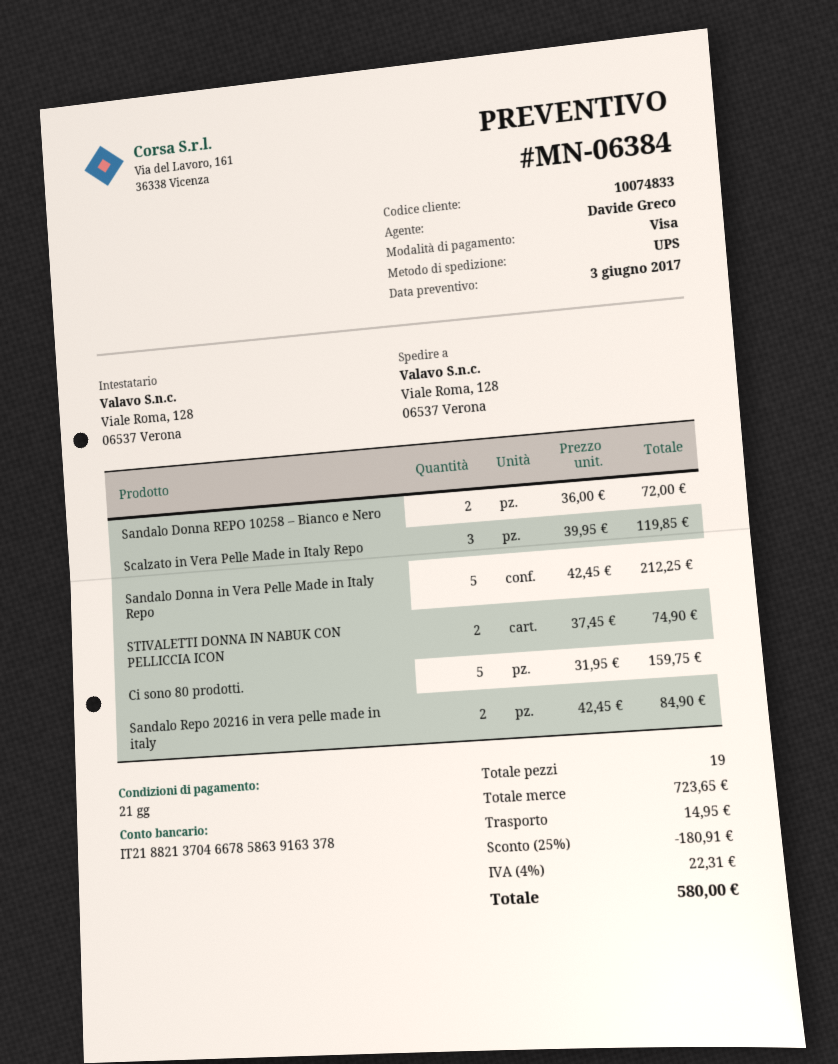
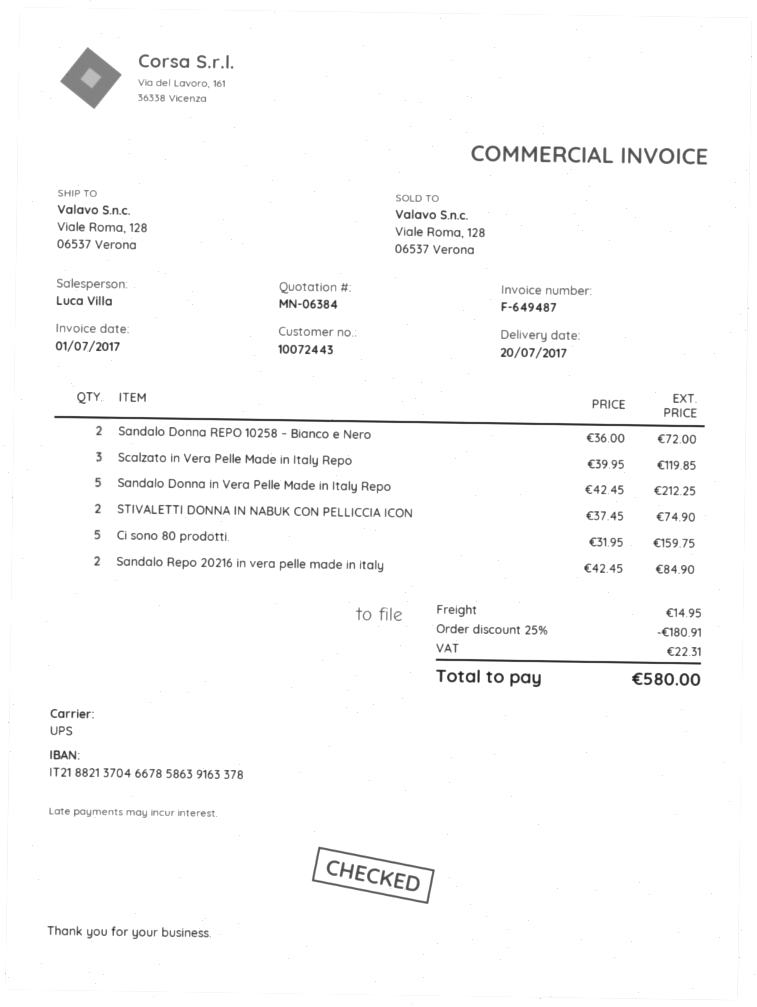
customer number: 10074833 -> 10072443
sales rep: Davide Greco -> Luca Villa

